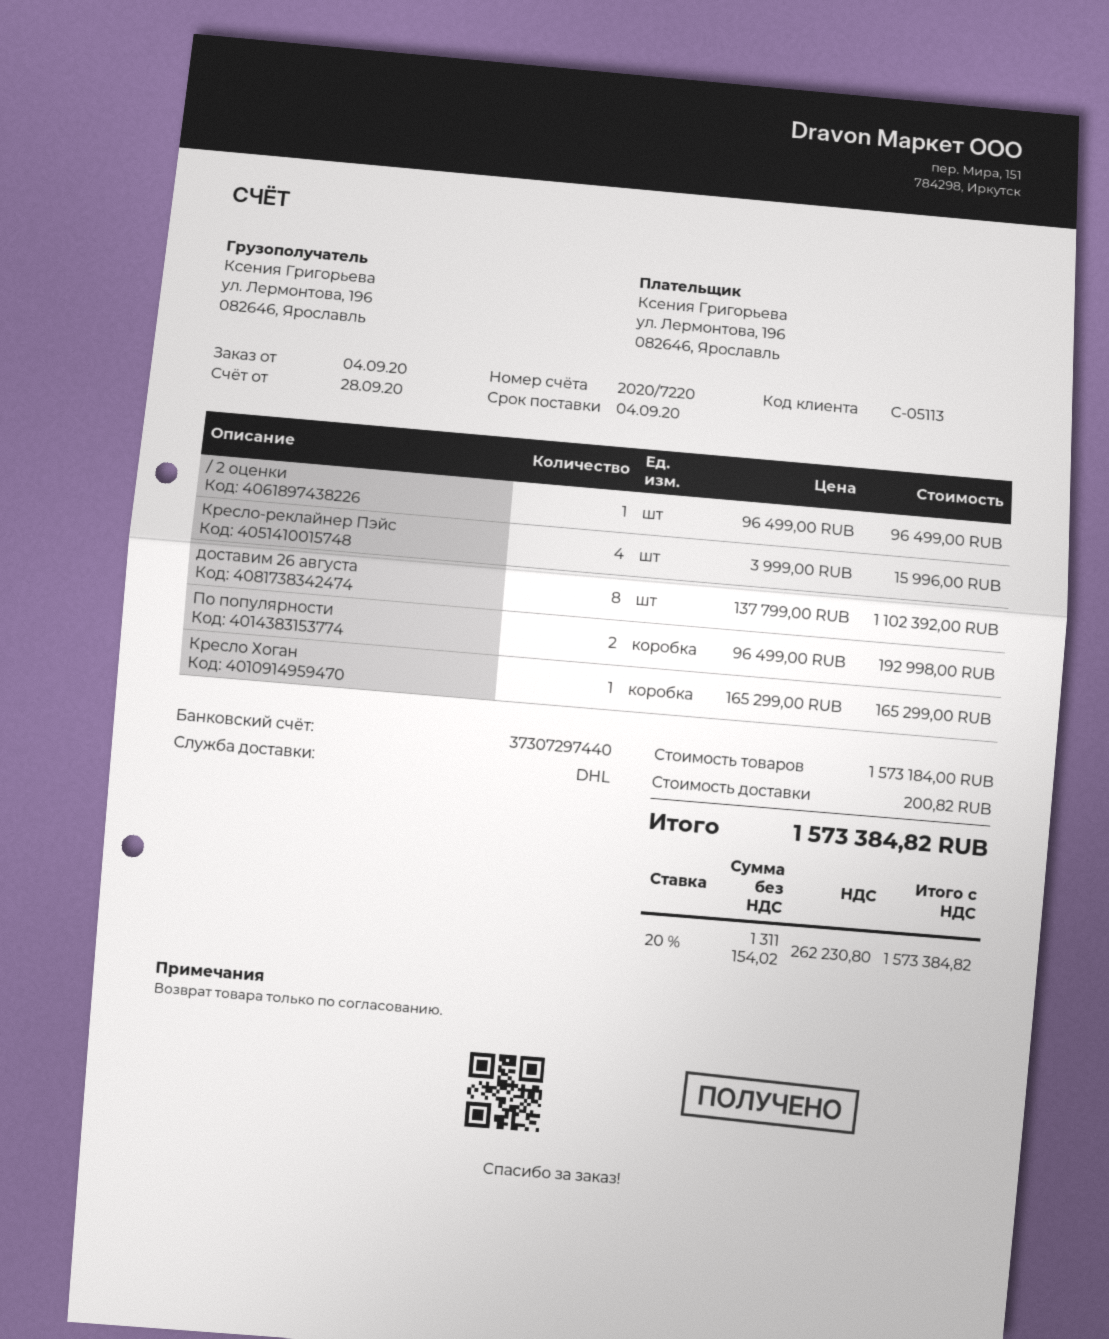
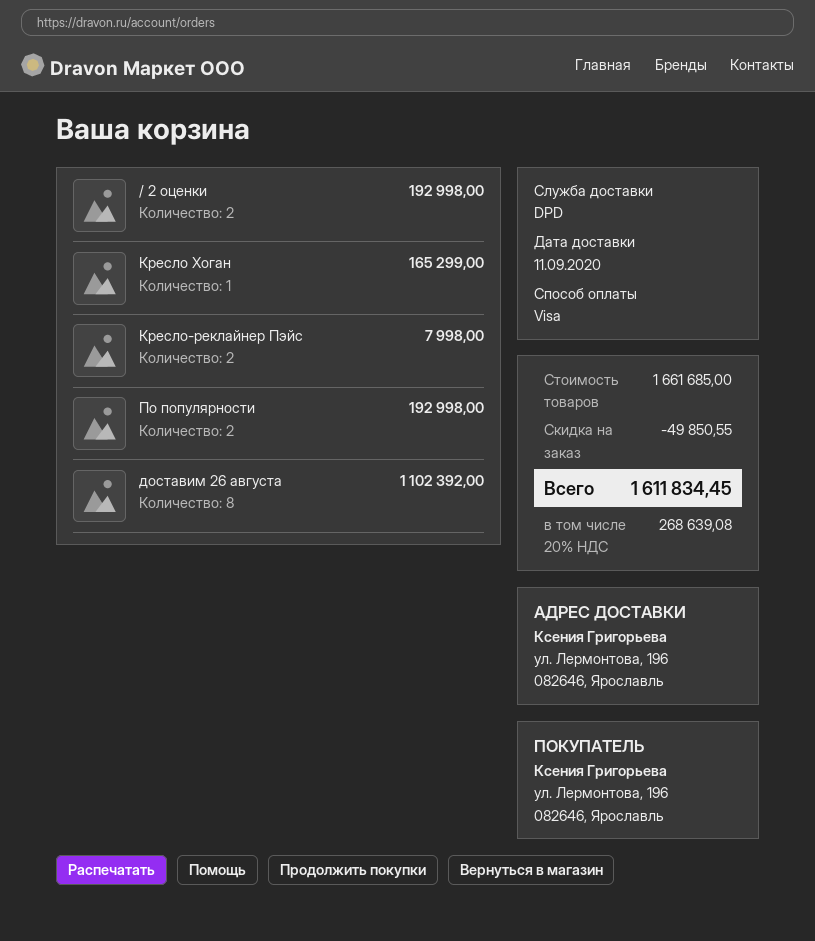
delivery date: 2020-09-04 -> 2020-09-11
shipping method: DHL -> DPD
/ 2 оценки: 1 for 96499.00 -> 2 for 192998.00
Кресло-реклайнер Пэйс: 4 for 15996.00 -> 2 for 7998.00
subtotal: 1573184.00 -> 1661685.00
discount: none -> 49850.55
shipping: 200.82 -> none
tax: 20% = 262230.80 -> 20% = 268639.08
total: 1573384.82 -> 1611834.45

